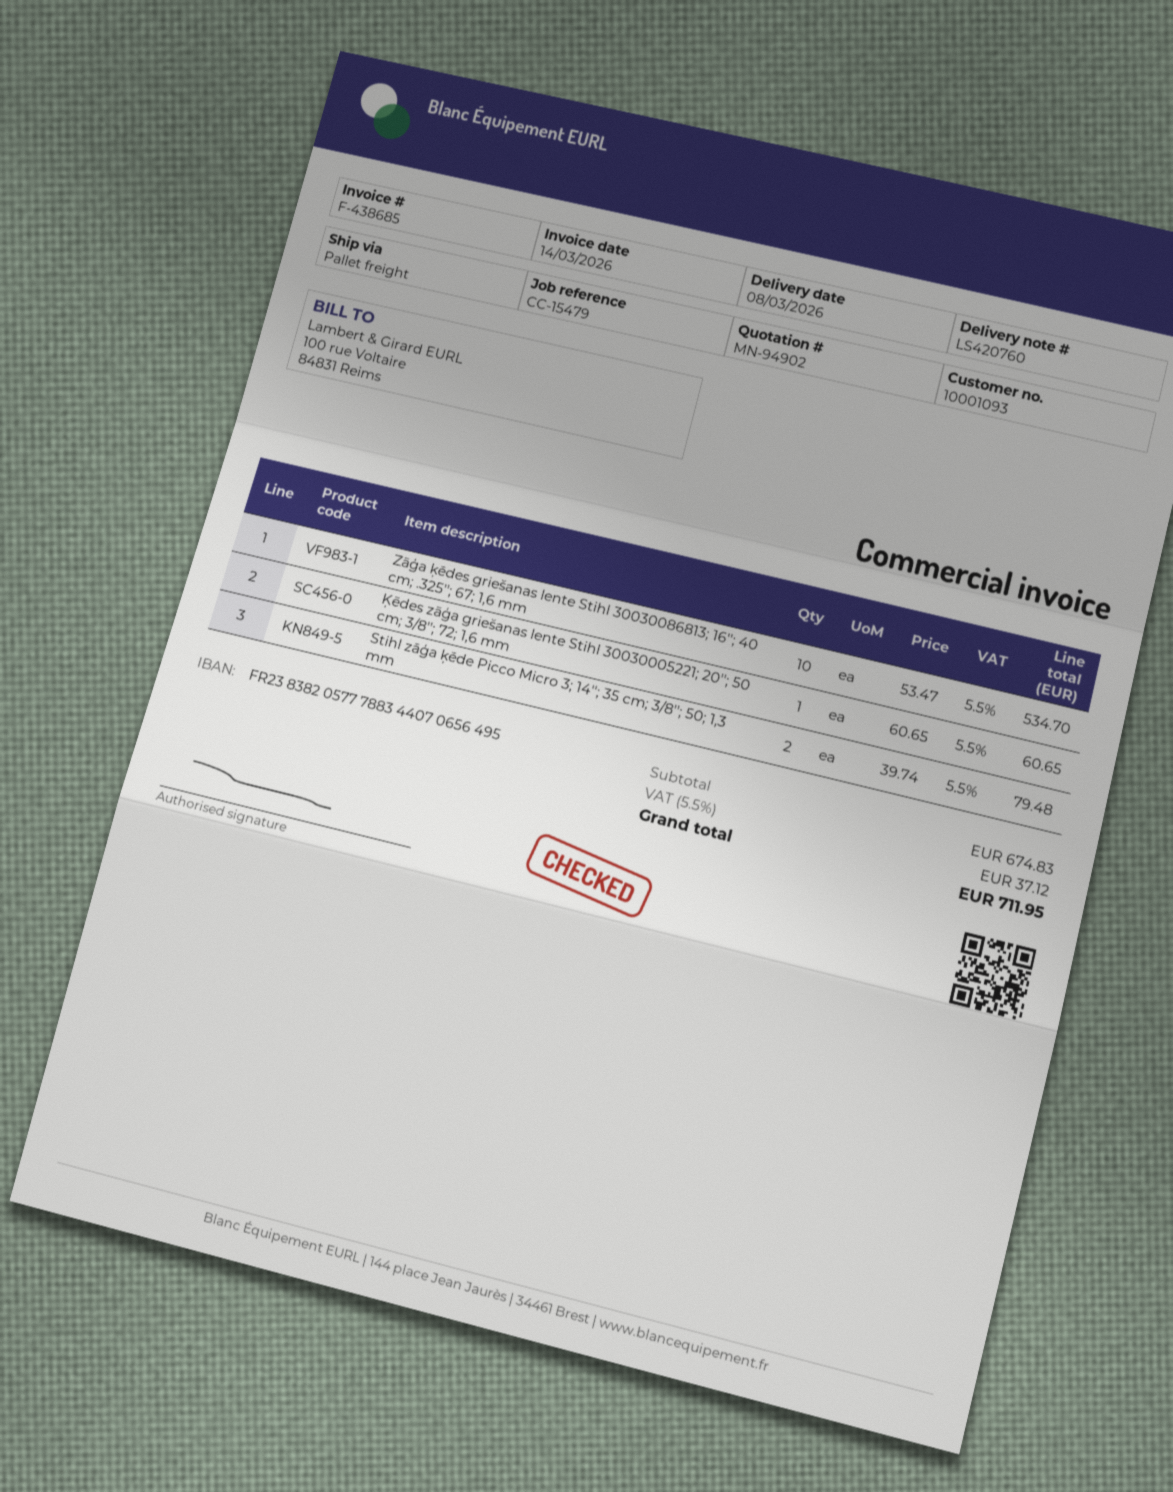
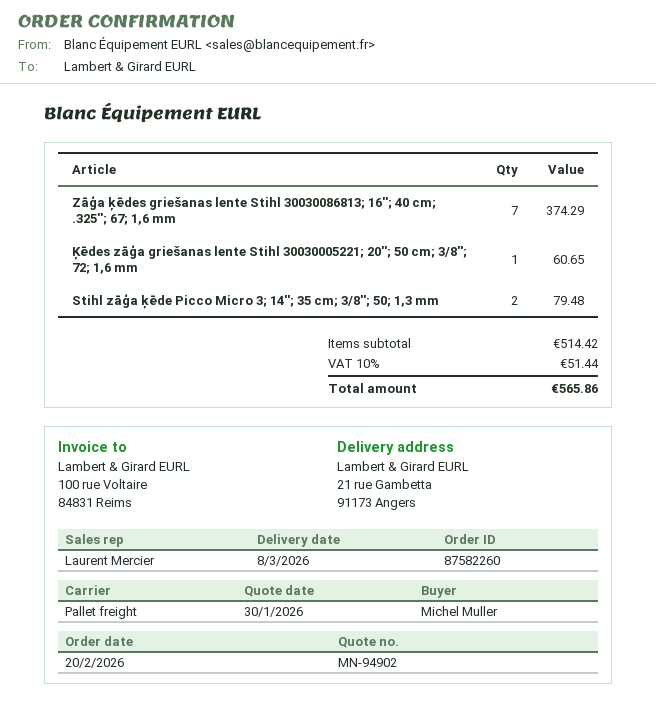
Zāģa ķēdes griešanas lente Stihl 30030086813; 16''; 40 cm; .325''; 67; 1,6 mm: 10 for 534.70 -> 7 for 374.29
subtotal: 674.83 -> 514.42
tax: 5.5% = 37.12 -> 10% = 51.44
total: 711.95 -> 565.86

